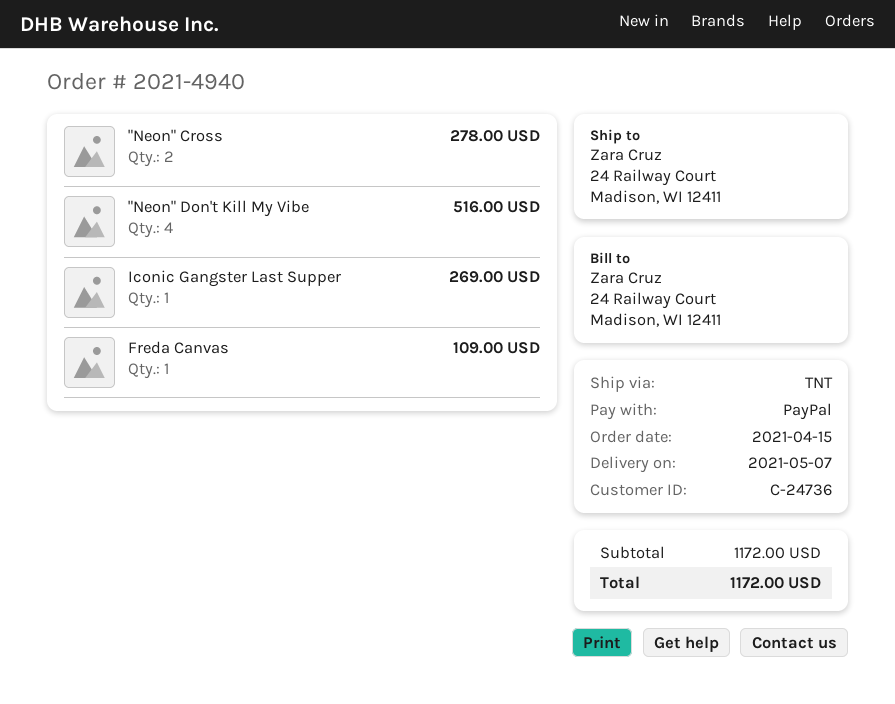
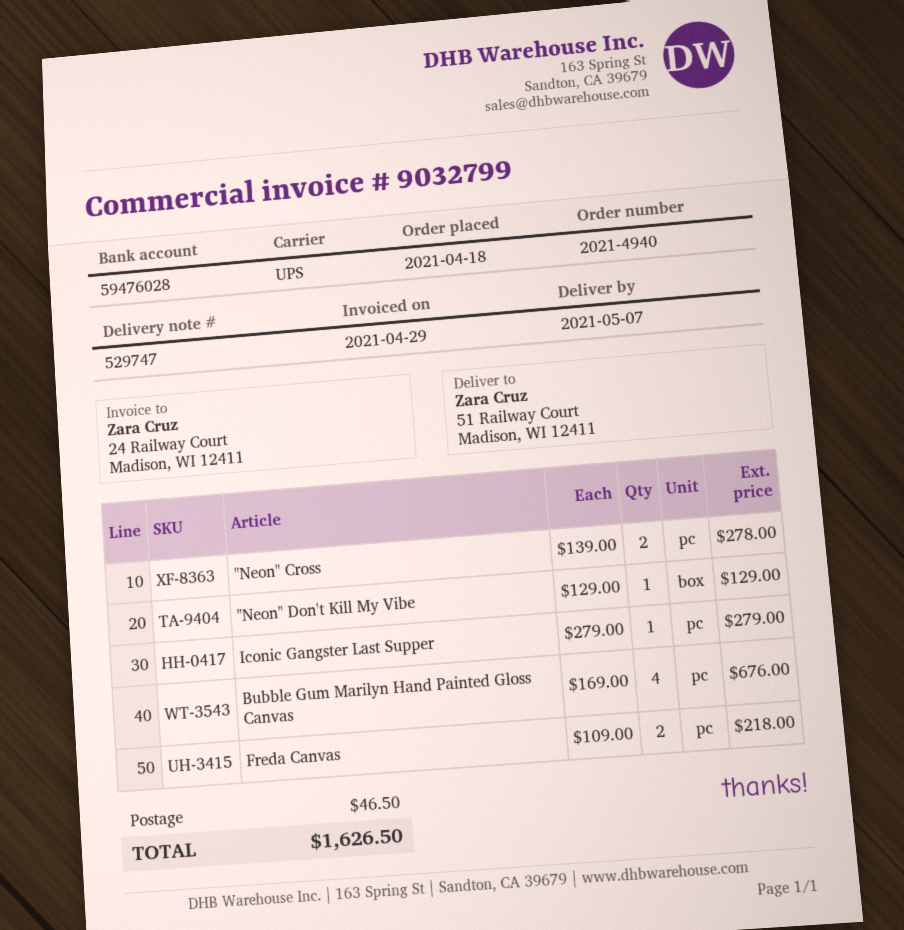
order date: 2021-04-15 -> 2021-04-18
shipping method: TNT -> UPS
ship to: 24 Railway Court, Madison, WI 12411 -> 51 Railway Court, Madison, WI 12411
"Neon" Don't Kill My Vibe: 4 for 516.00 -> 1 for 129.00
Iconic Gangster Last Supper: 1 for 269.00 -> 1 for 279.00
Freda Canvas: 1 for 109.00 -> 2 for 218.00
Bubble Gum Marilyn Hand Painted Gloss Canvas: none -> 4 for 676.00
shipping: none -> 46.50
total: 1172.00 -> 1626.50

